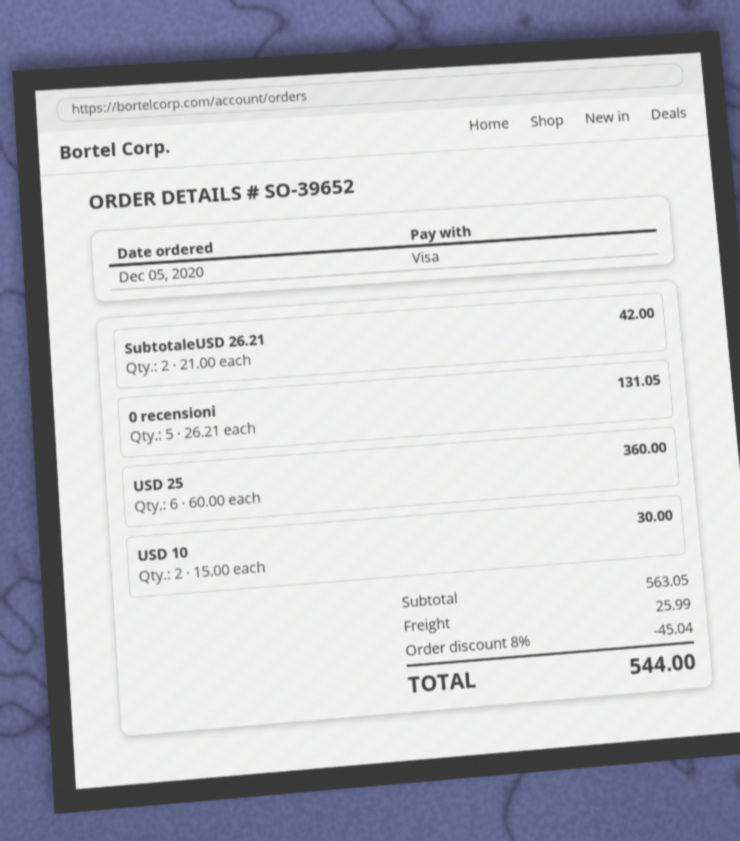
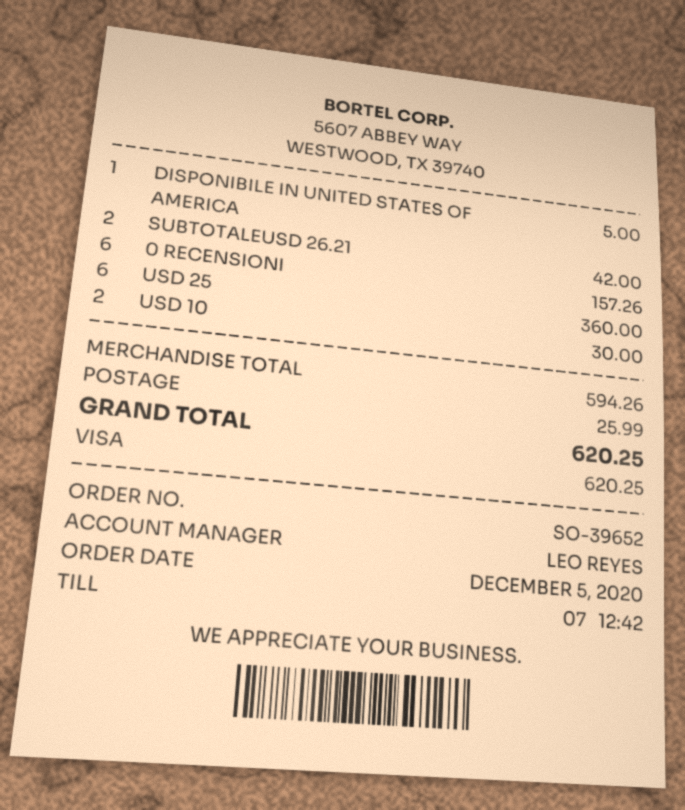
0 recensioni: 5 for 131.05 -> 6 for 157.26
DISPONIBILE IN UNITED STATES OF AMERICA: none -> 1 for 5.00
subtotal: 563.05 -> 594.26
discount: 8% = 45.04 -> none
total: 544.00 -> 620.25

